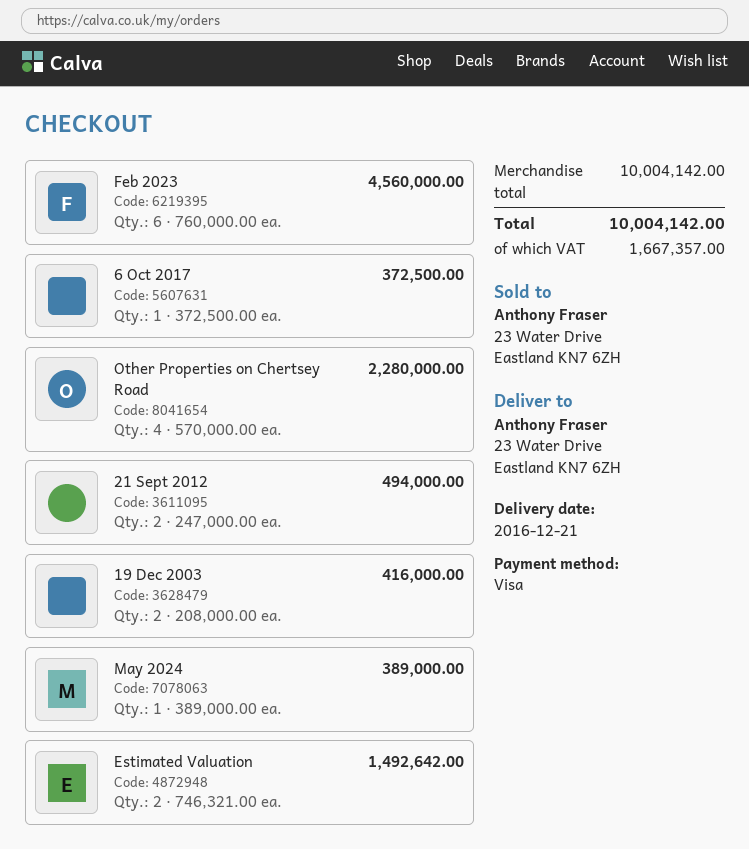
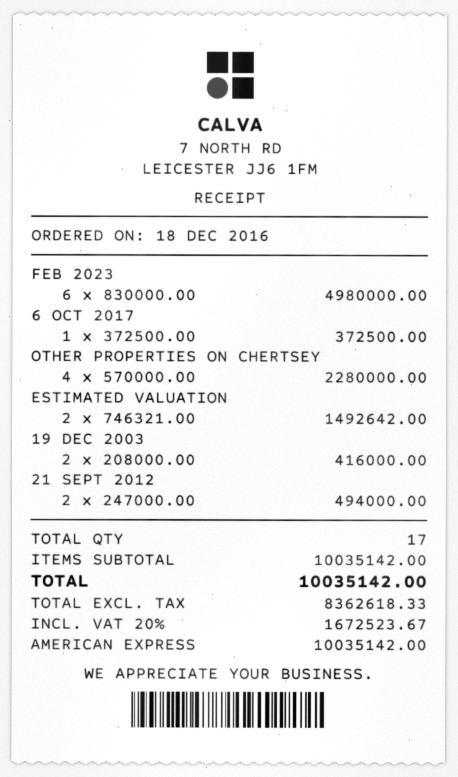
payment method: Visa -> American Express
Feb 2023: 6 x 760000.00 = 4560000.00 -> 6 x 830000.00 = 4980000.00
May 2024: 1 x 389000.00 = 389000.00 -> none
subtotal: 10004142.00 -> 10035142.00
tax: 1667357.00 -> 1672523.67
total: 10004142.00 -> 10035142.00

